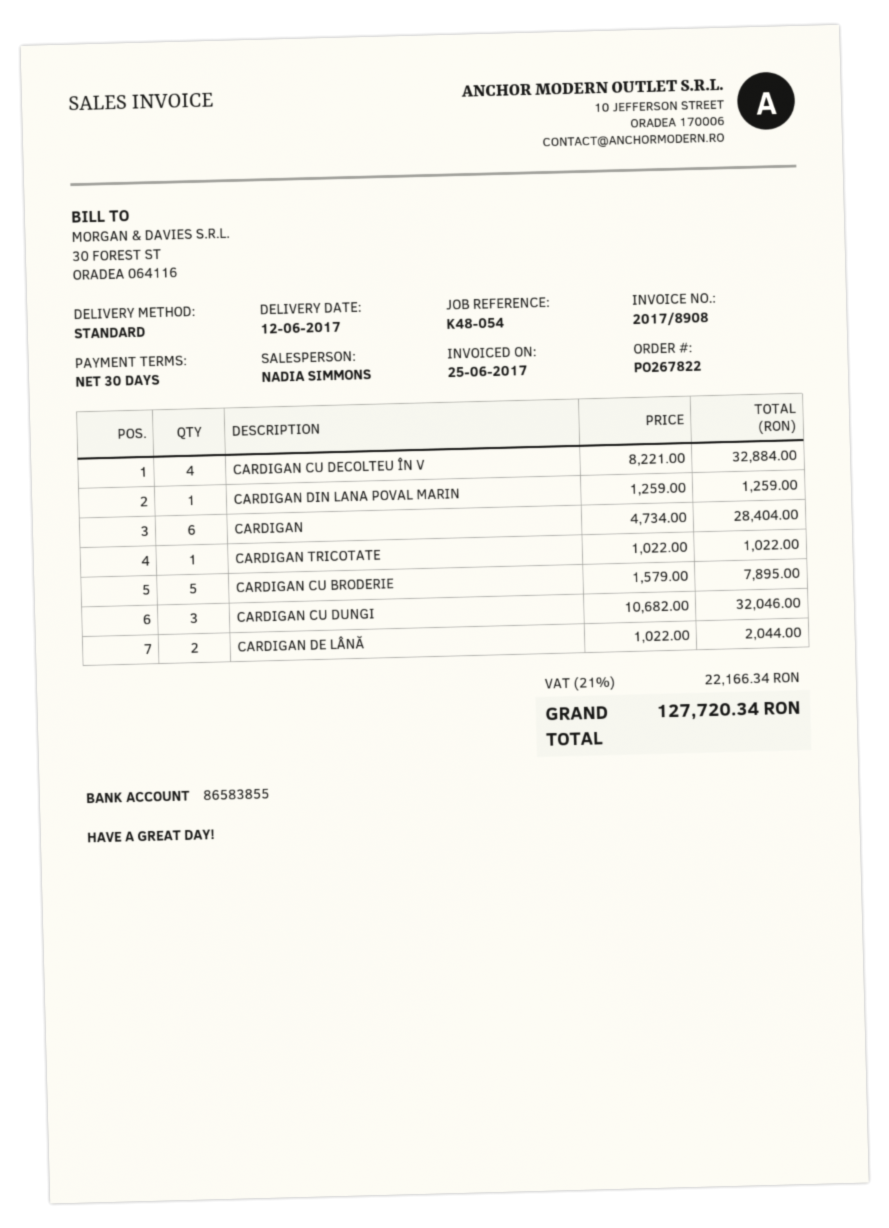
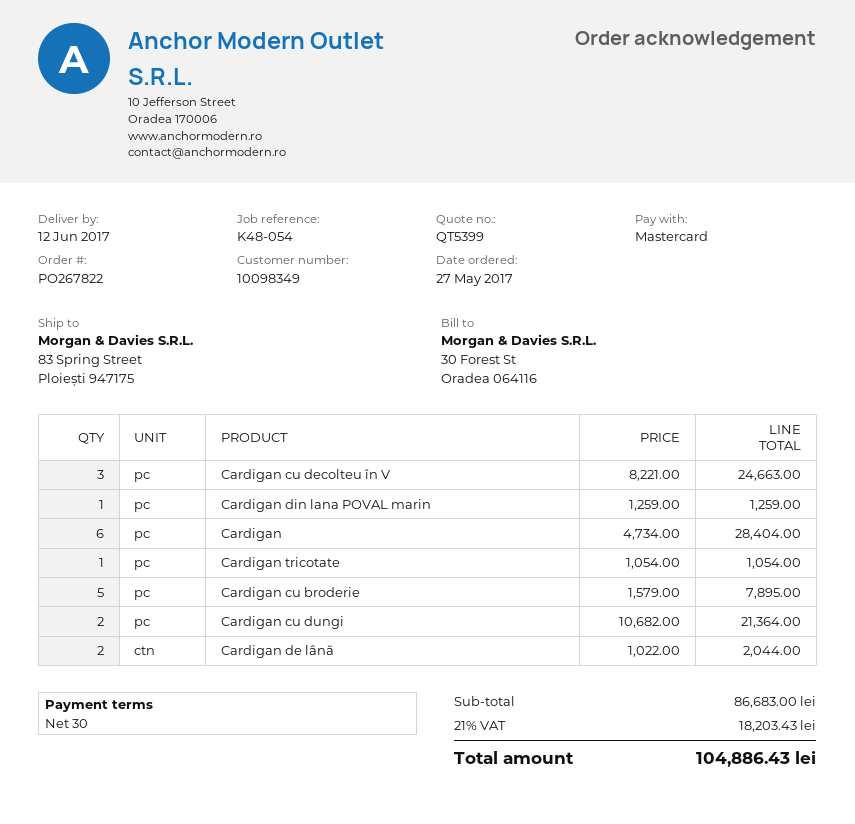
CARDIGAN CU DECOLTEU ÎN V: 4 x 8221.00 = 32884.00 -> 3 x 8221.00 = 24663.00
CARDIGAN TRICOTATE: 1 x 1022.00 = 1022.00 -> 1 x 1054.00 = 1054.00
CARDIGAN CU DUNGI: 3 x 10682.00 = 32046.00 -> 2 x 10682.00 = 21364.00
tax: 21% = 22166.34 -> 21% = 18203.43
total: 127720.34 -> 104886.43

